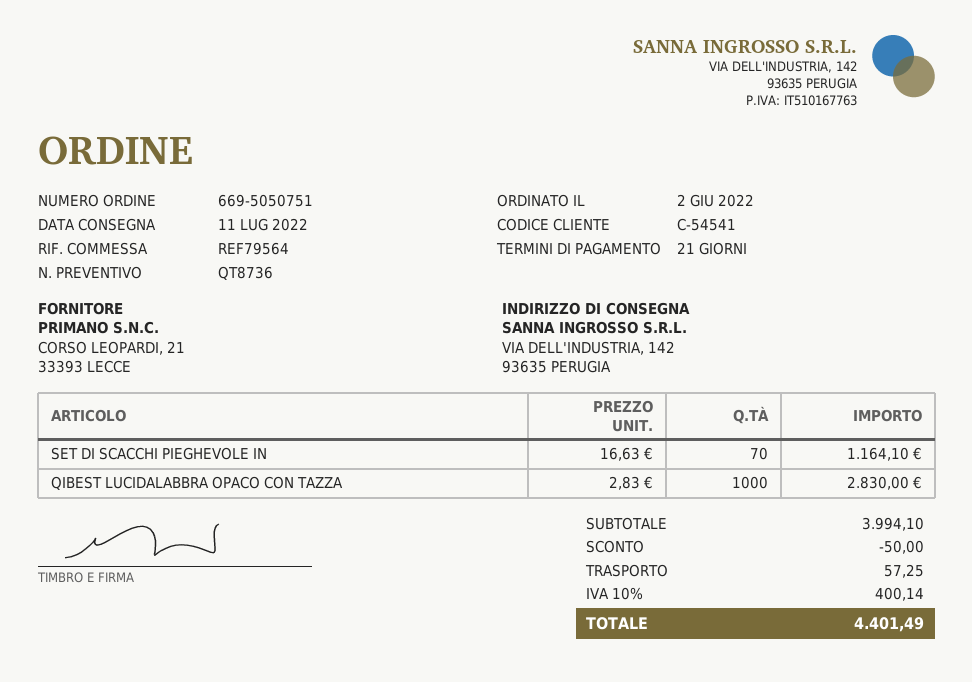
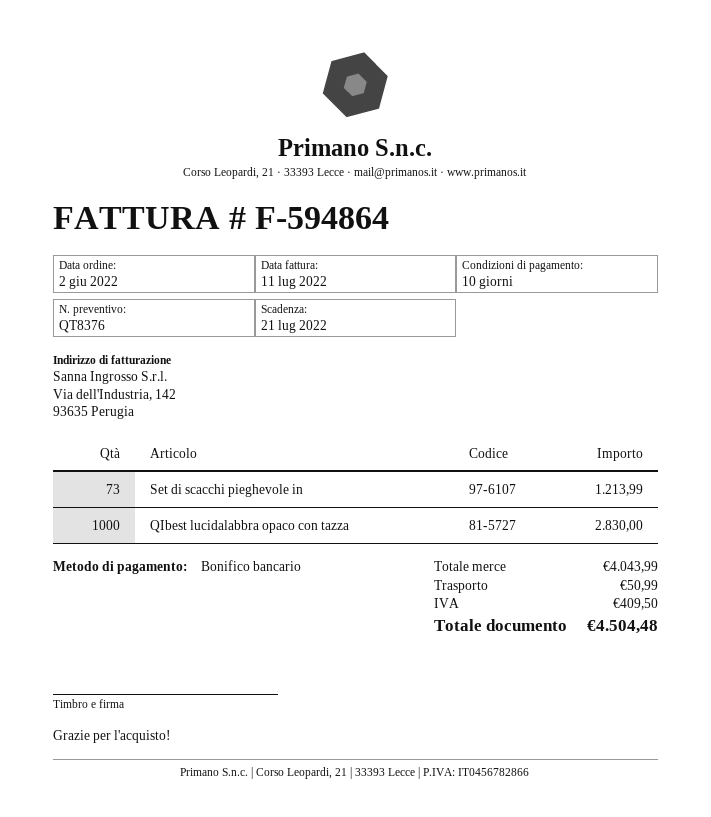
quote number: QT8736 -> QT8376
payment terms: 21 days -> 10 days
SET DI SCACCHI PIEGHEVOLE IN: 70 for 1164.10 -> 73 for 1213.99
subtotal: 3994.10 -> 4043.99
discount: 50.00 -> none
shipping: 57.25 -> 50.99
tax: 400.14 -> 409.50
total: 4401.49 -> 4504.48

